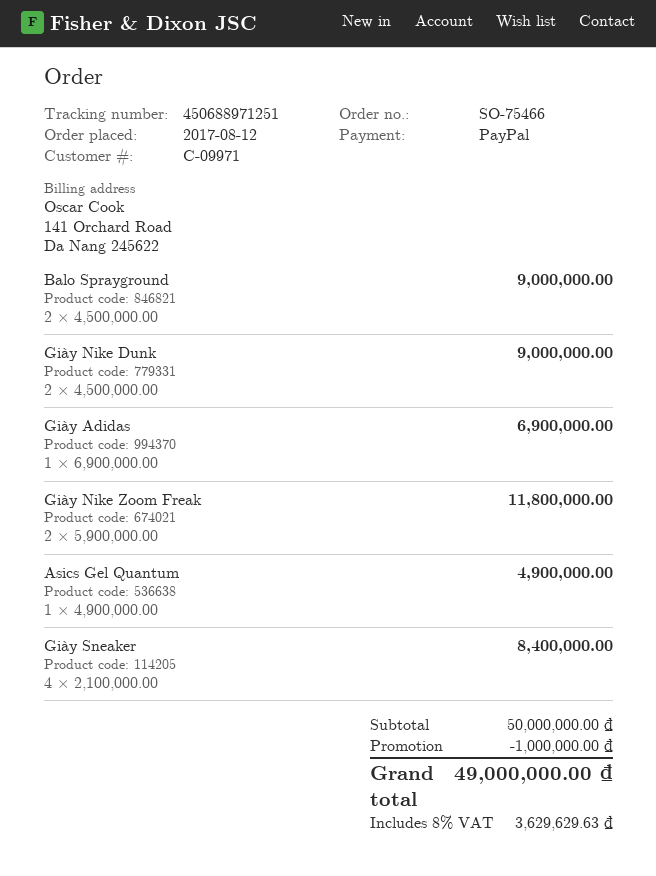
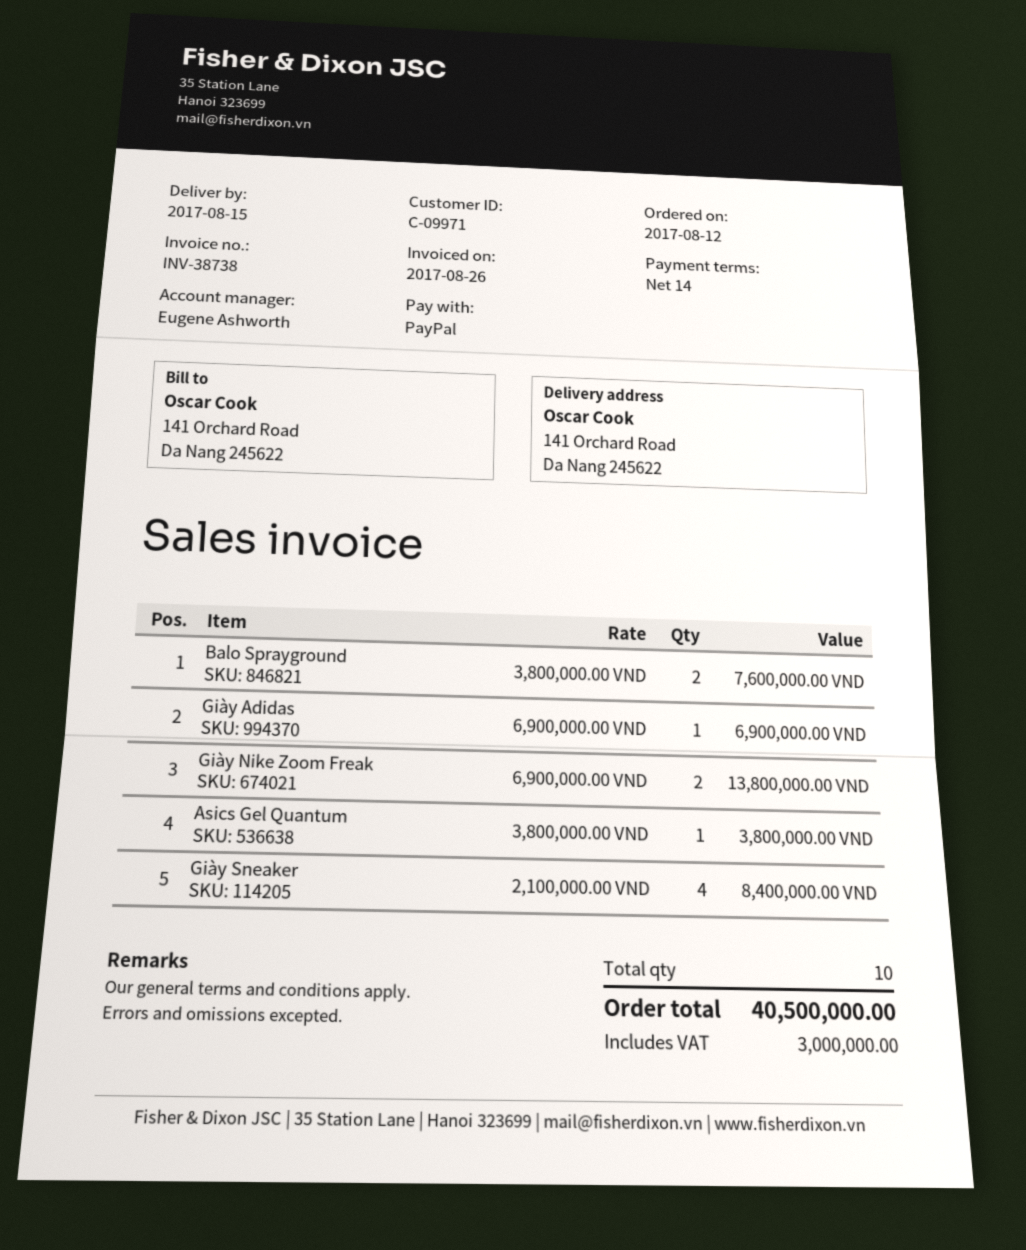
Balo Sprayground: 2 x 4500000.00 = 9000000.00 -> 2 x 3800000.00 = 7600000.00
Giày Nike Dunk: 2 x 4500000.00 = 9000000.00 -> none
Giày Nike Zoom Freak: 2 x 5900000.00 = 11800000.00 -> 2 x 6900000.00 = 13800000.00
Asics Gel Quantum: 1 x 4900000.00 = 4900000.00 -> 1 x 3800000.00 = 3800000.00
discount: 1000000.00 -> none
tax: 3629629.63 -> 3000000.00
total: 49000000.00 -> 40500000.00

